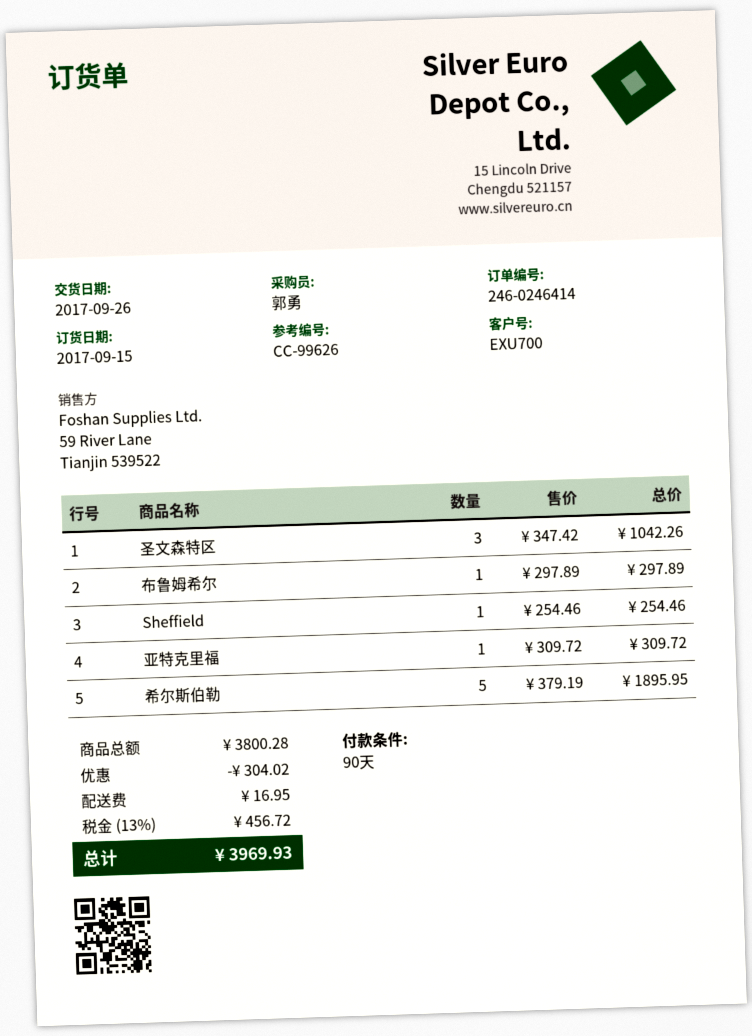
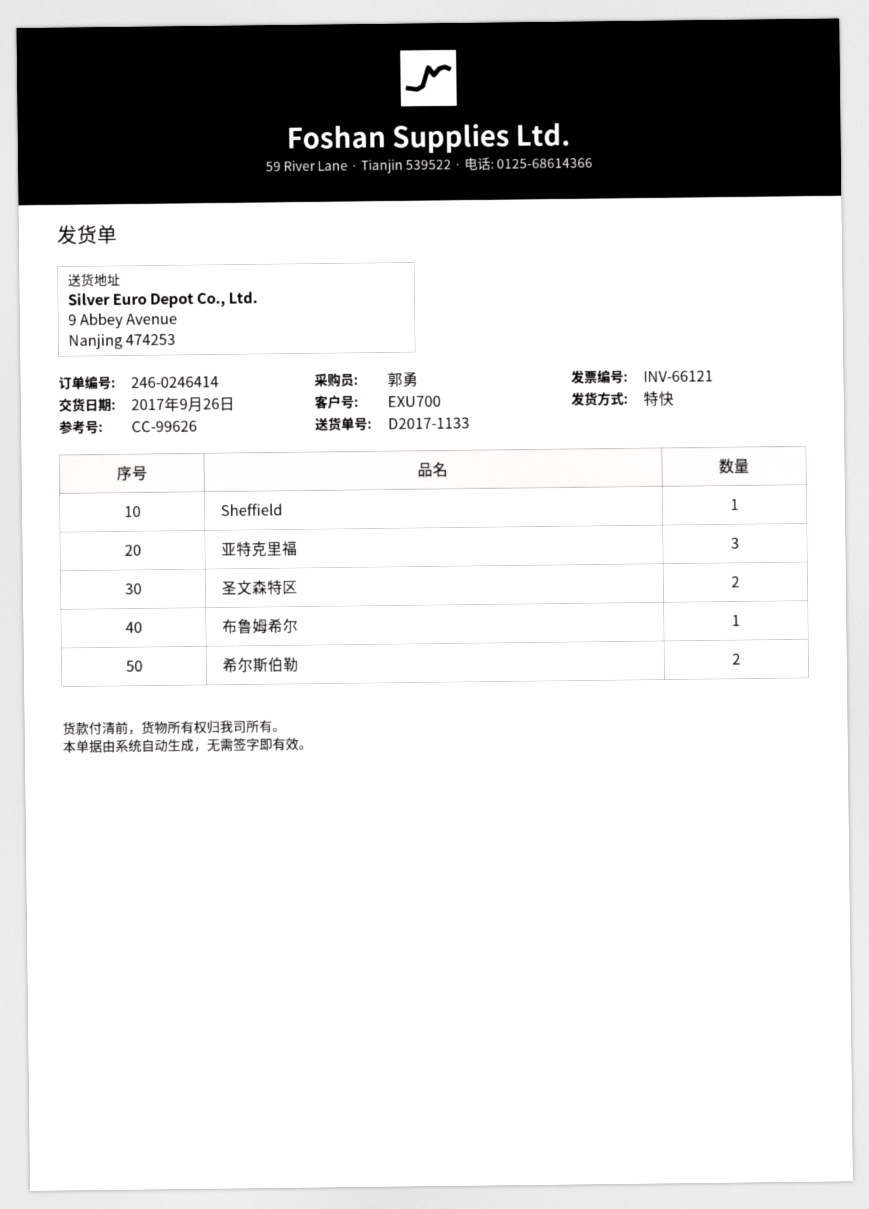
圣文森特区: 3 -> 2
亚特克里福: 1 -> 3
希尔斯伯勒: 5 -> 2

